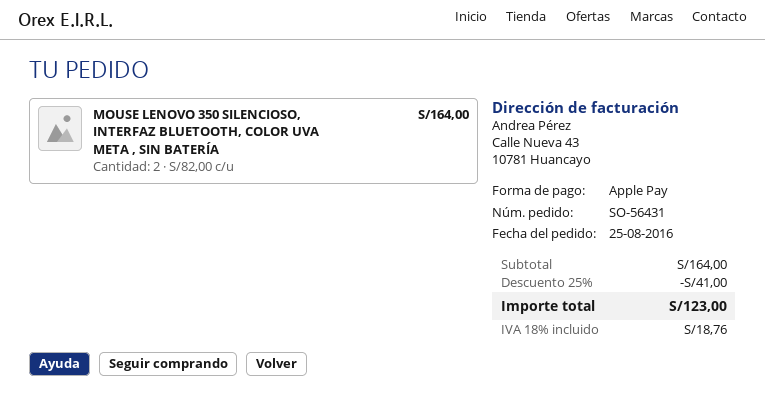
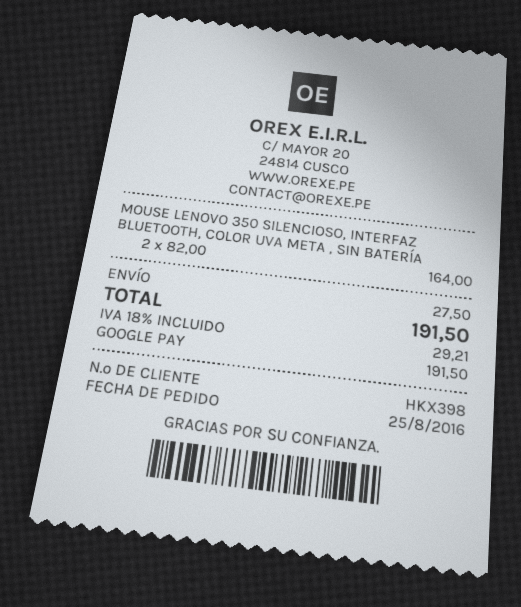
payment method: Apple Pay -> Google Pay
discount: 25% = 41.00 -> none
shipping: none -> 27.50
tax: 18% = 18.76 -> 18% = 29.21
total: 123.00 -> 191.50

